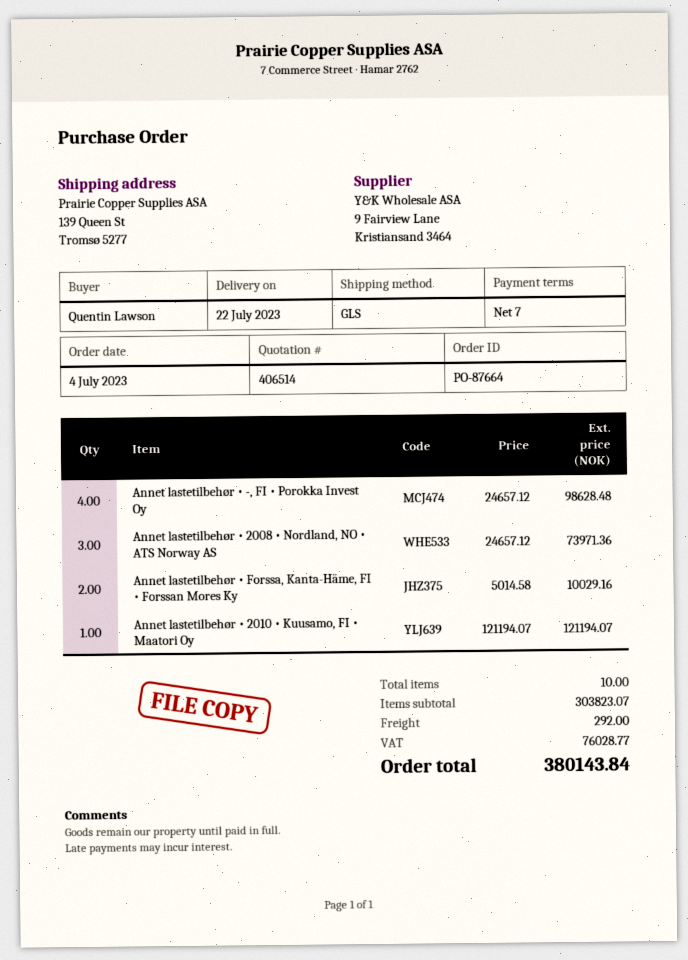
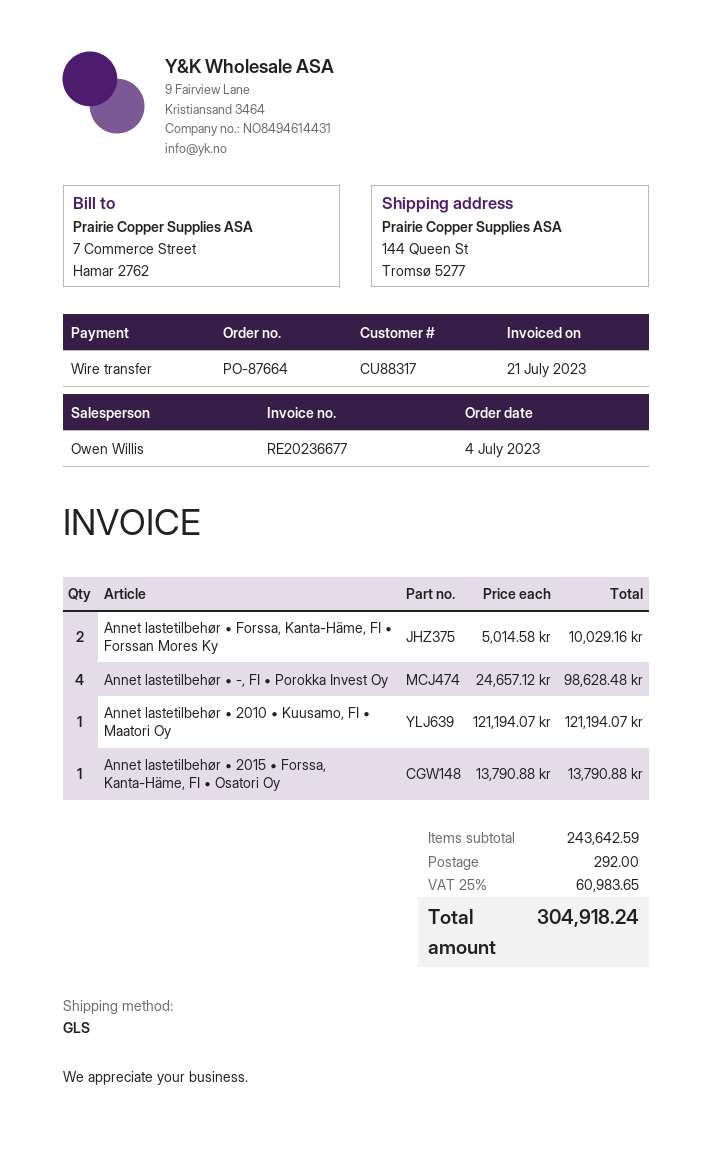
ship to: 139 Queen St, Tromsø 5277 -> 144 Queen St, Tromsø 5277
Annet lastetilbehør • 2008 • Nordland, NO • ATS Norway AS: 3 x 24657.12 = 73971.36 -> none
Annet lastetilbehør • 2015 • Forssa, Kanta-Häme, FI • Osatori Oy: none -> 1 x 13790.88 = 13790.88
subtotal: 303823.07 -> 243642.59
tax: 76028.77 -> 60983.65
total: 380143.84 -> 304918.24

